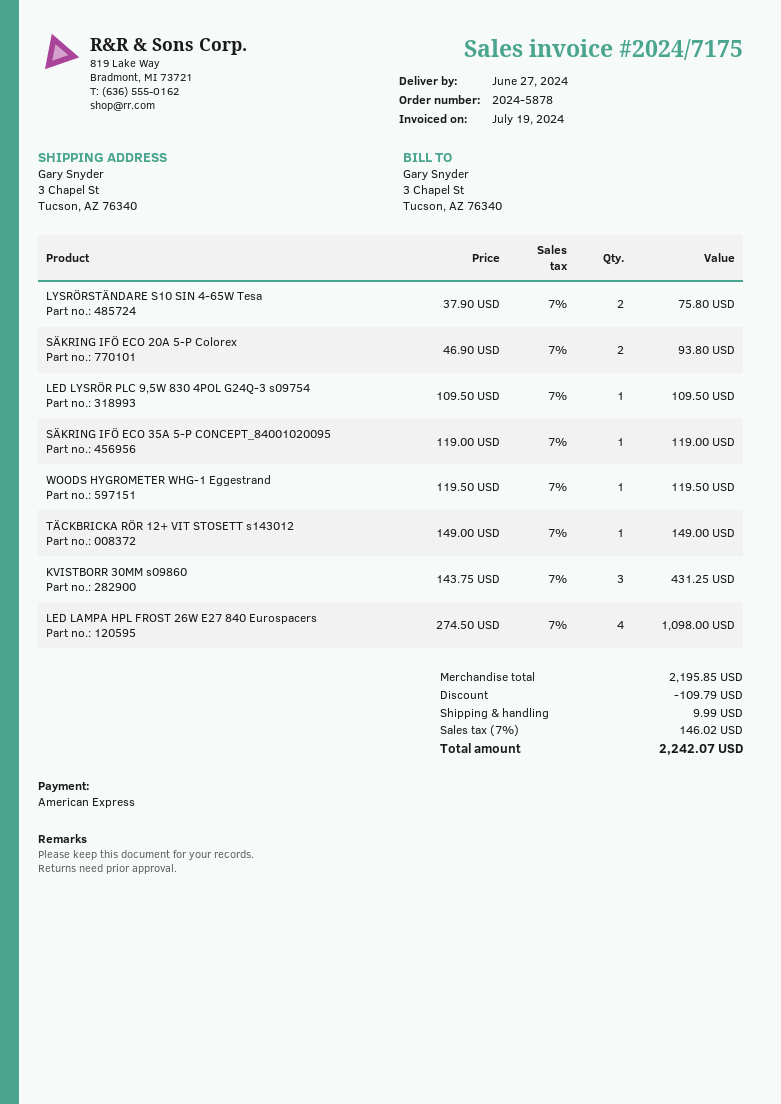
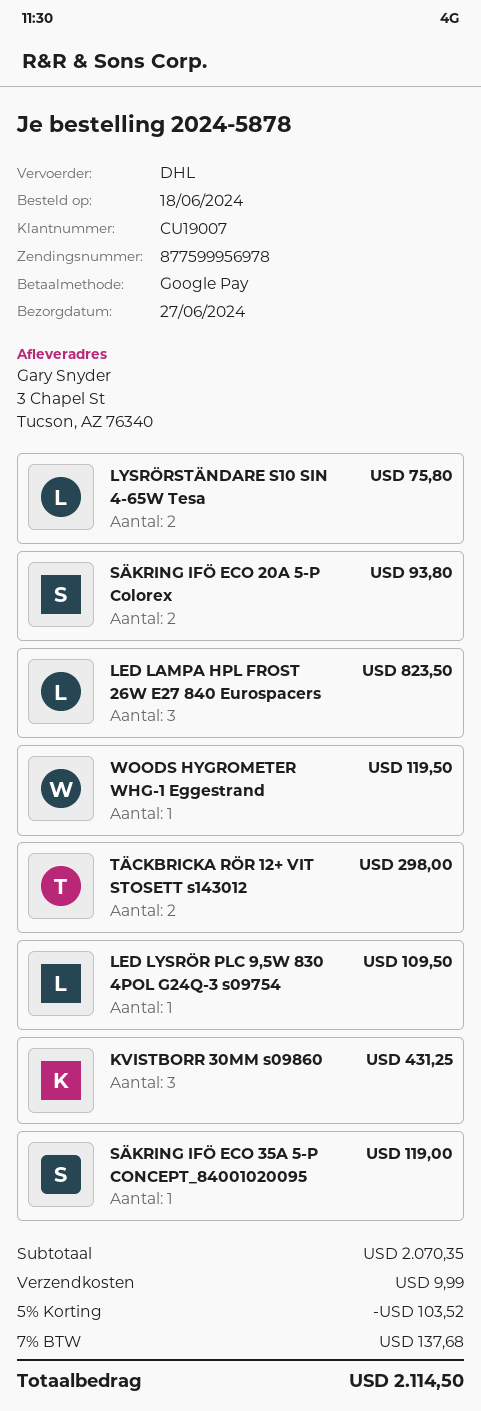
payment method: American Express -> Google Pay
TÄCKBRICKA RÖR 12+ VIT STOSETT s143012: 1 for 149.00 -> 2 for 298.00
LED LAMPA HPL FROST 26W E27 840 Eurospacers: 4 for 1098.00 -> 3 for 823.50
subtotal: 2195.85 -> 2070.35
discount: 109.79 -> 103.52
tax: 7% = 146.02 -> 7% = 137.68
total: 2242.07 -> 2114.50

